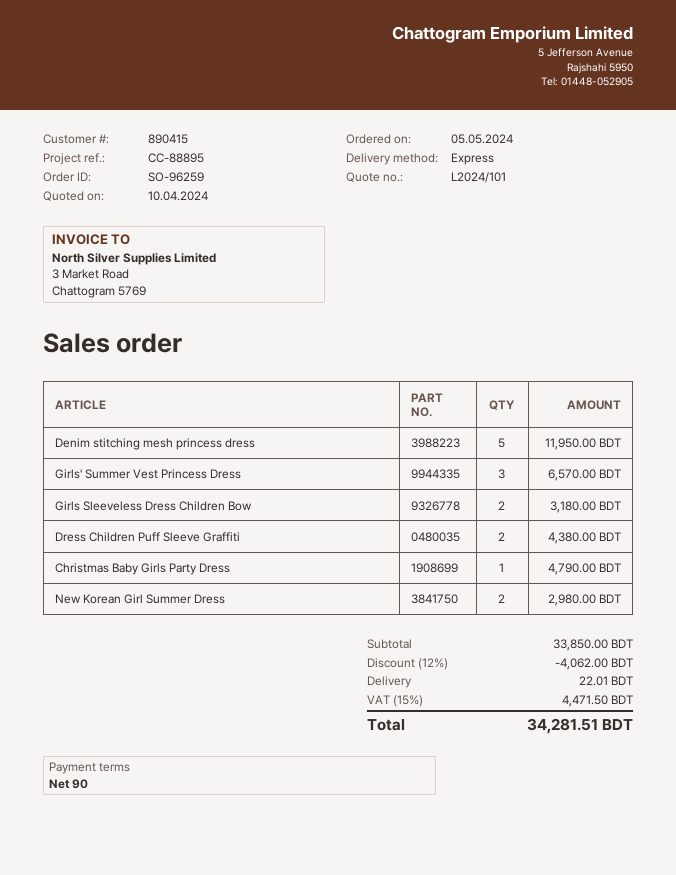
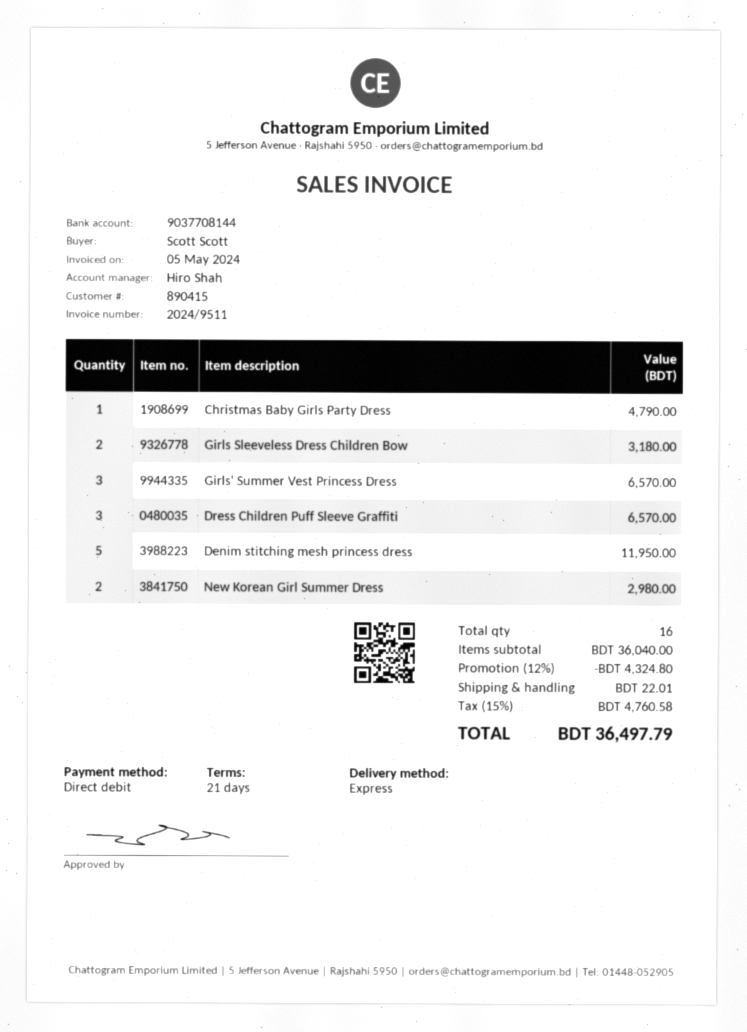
payment terms: 90 days -> 21 days
Dress Children Puff Sleeve Graffiti: 2 for 4380.00 -> 3 for 6570.00
subtotal: 33850.00 -> 36040.00
discount: 12% = 4062.00 -> 12% = 4324.80
tax: 15% = 4471.50 -> 15% = 4760.58
total: 34281.51 -> 36497.79

